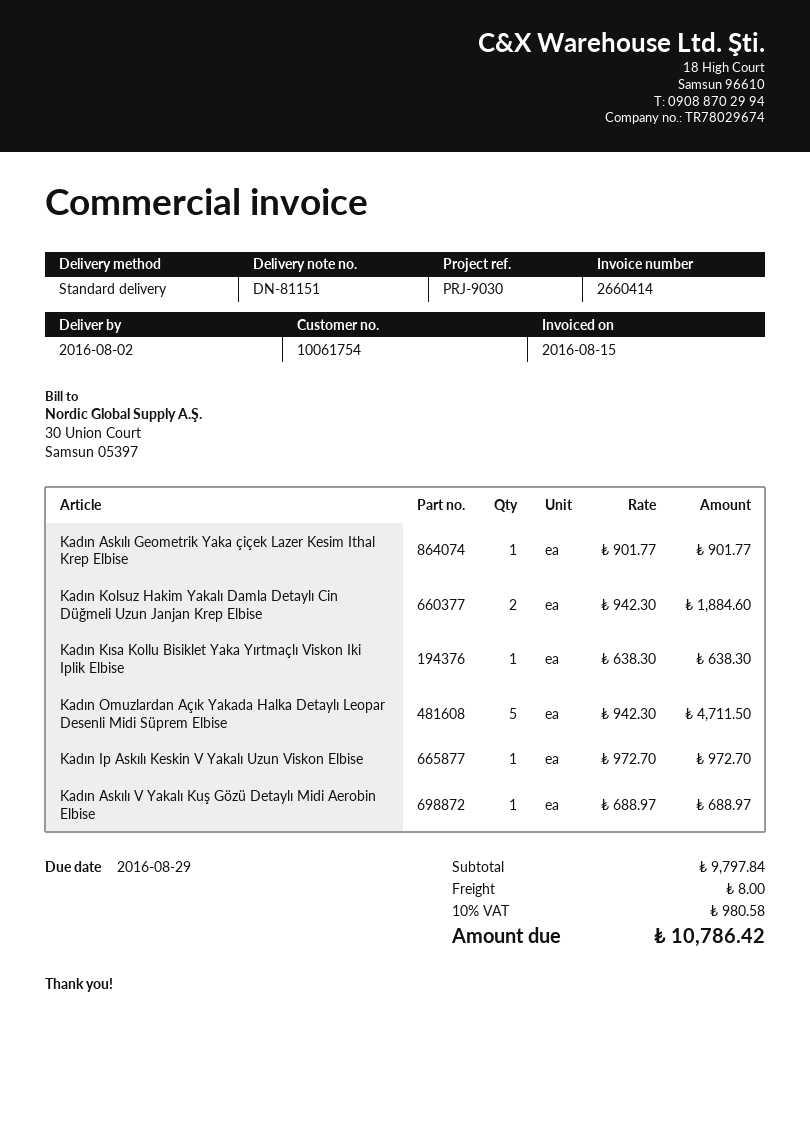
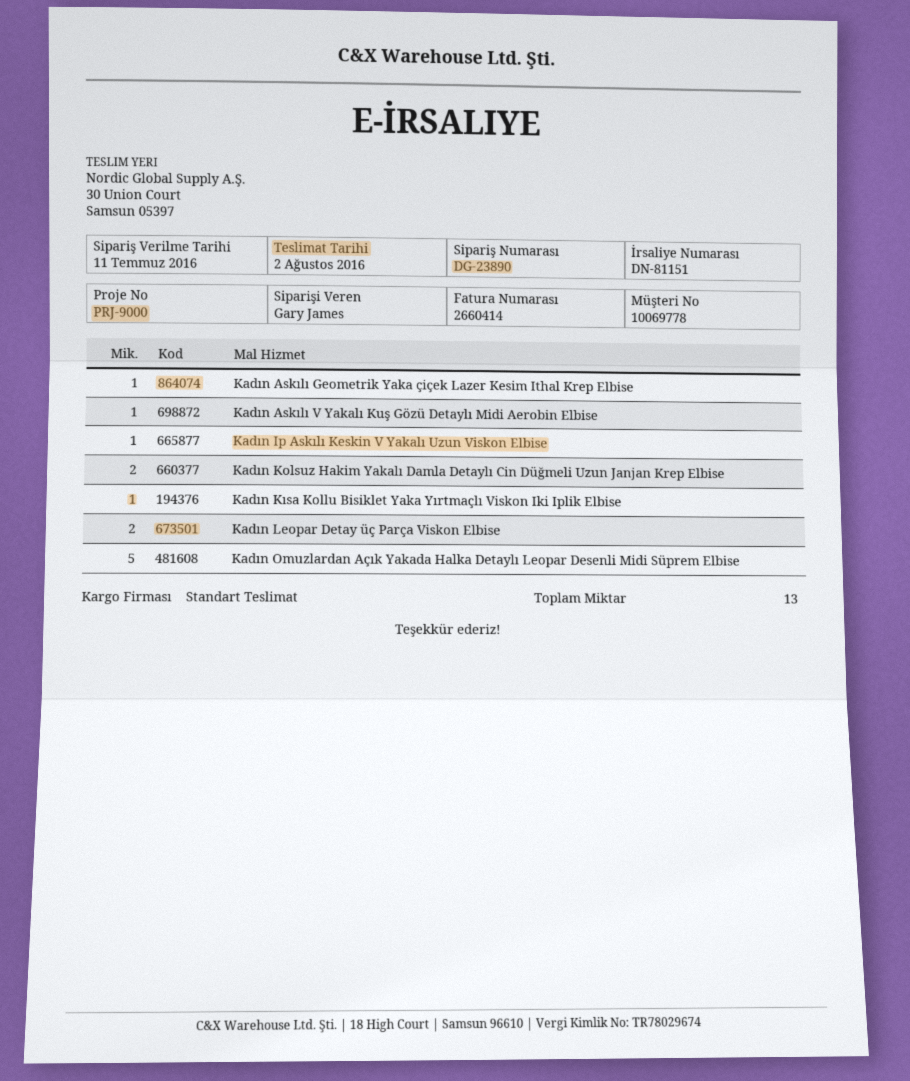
customer number: 10061754 -> 10069778
reference: PRJ-9030 -> PRJ-9000
Kadın Leopar Detay üç Parça Viskon Elbise: none -> 2

